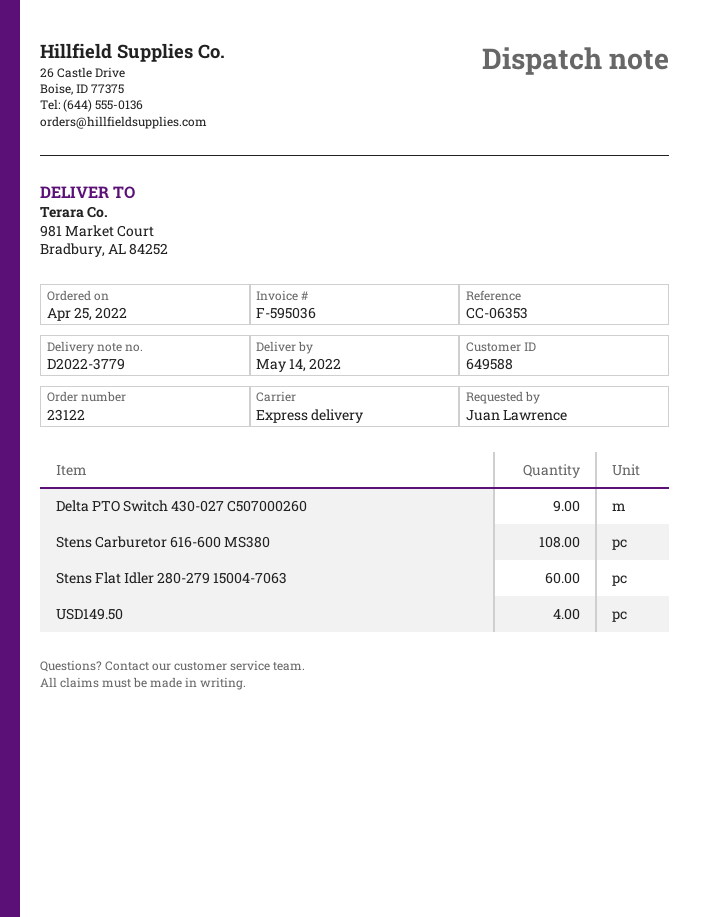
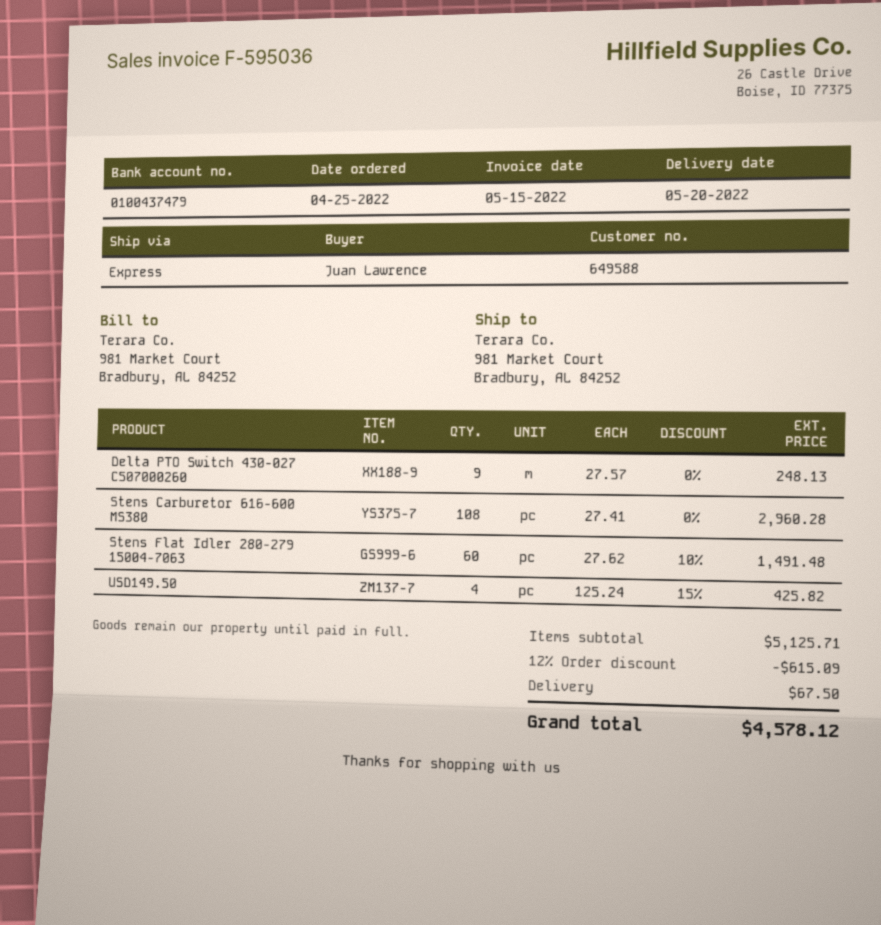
delivery date: 2022-05-14 -> 2022-05-20

